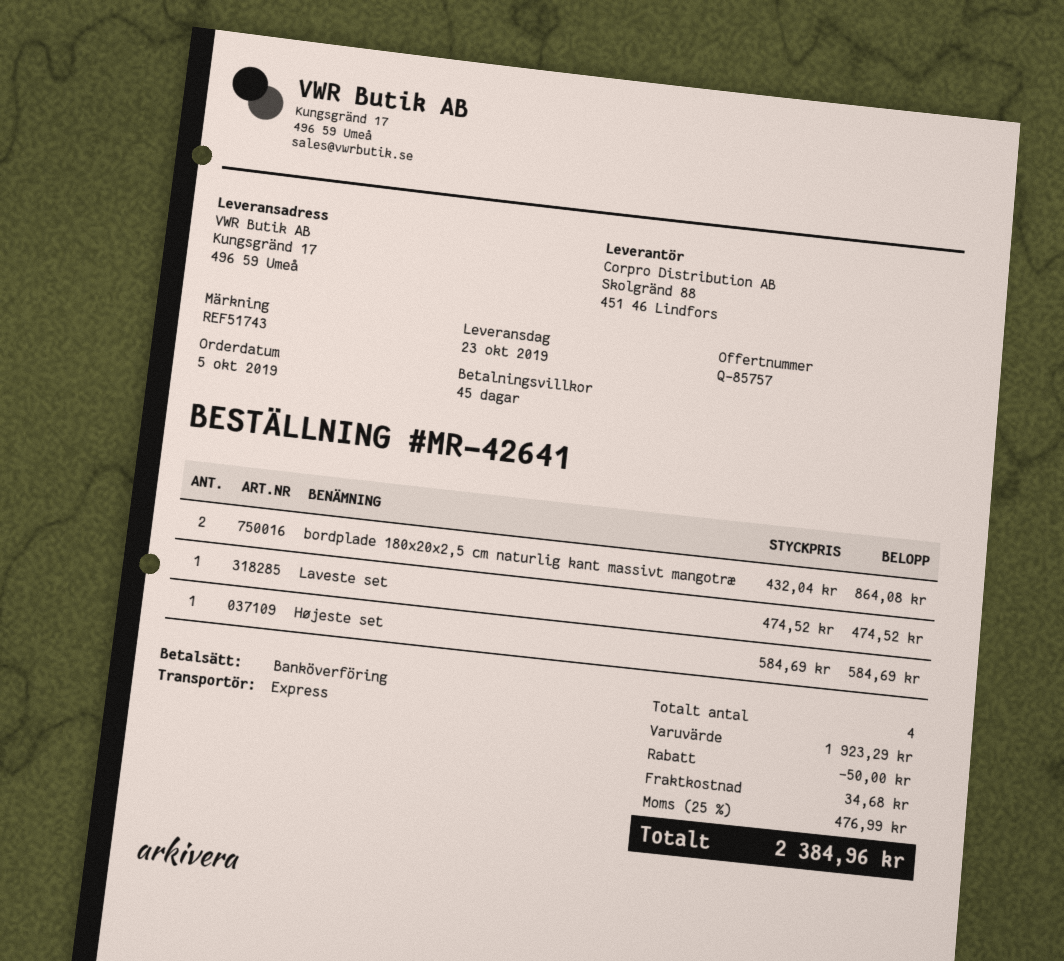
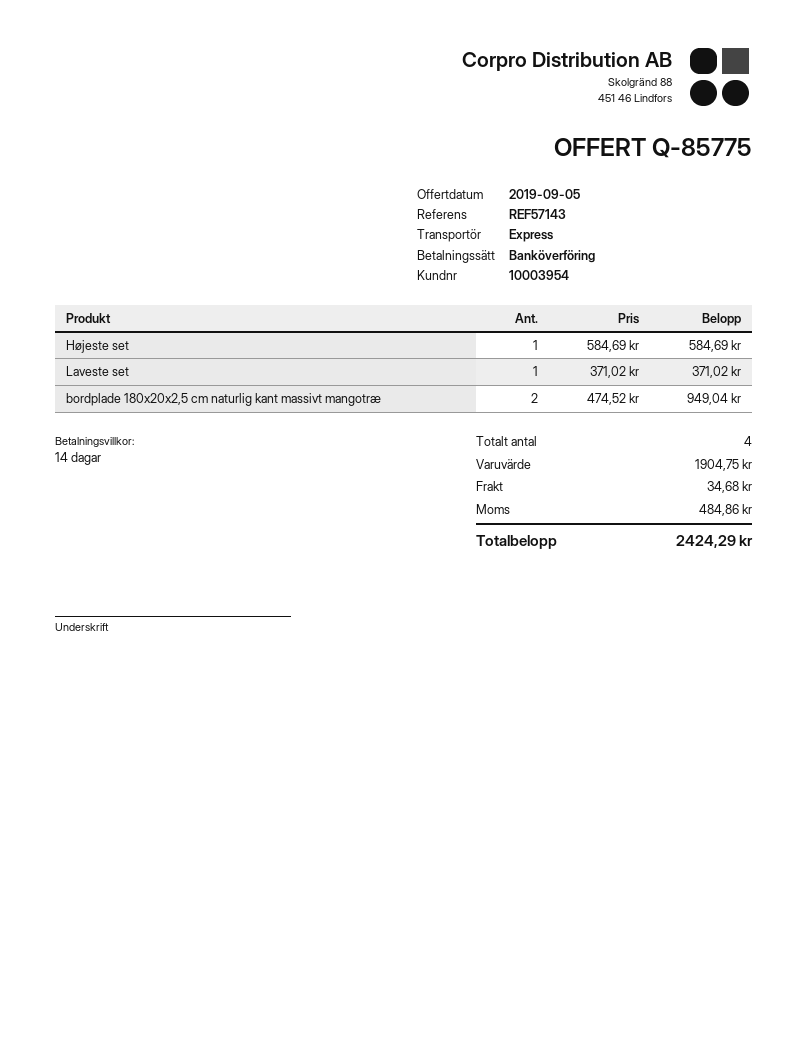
quote number: Q-85757 -> Q-85775
payment terms: 45 days -> 14 days
reference: REF51743 -> REF57143
bordplade 180x20x2,5 cm naturlig kant massivt mangotræ: 2 x 432.04 = 864.08 -> 2 x 474.52 = 949.04
Laveste set: 1 x 474.52 = 474.52 -> 1 x 371.02 = 371.02
subtotal: 1923.29 -> 1904.75
discount: 50.00 -> none
tax: 476.99 -> 484.86
total: 2384.96 -> 2424.29

